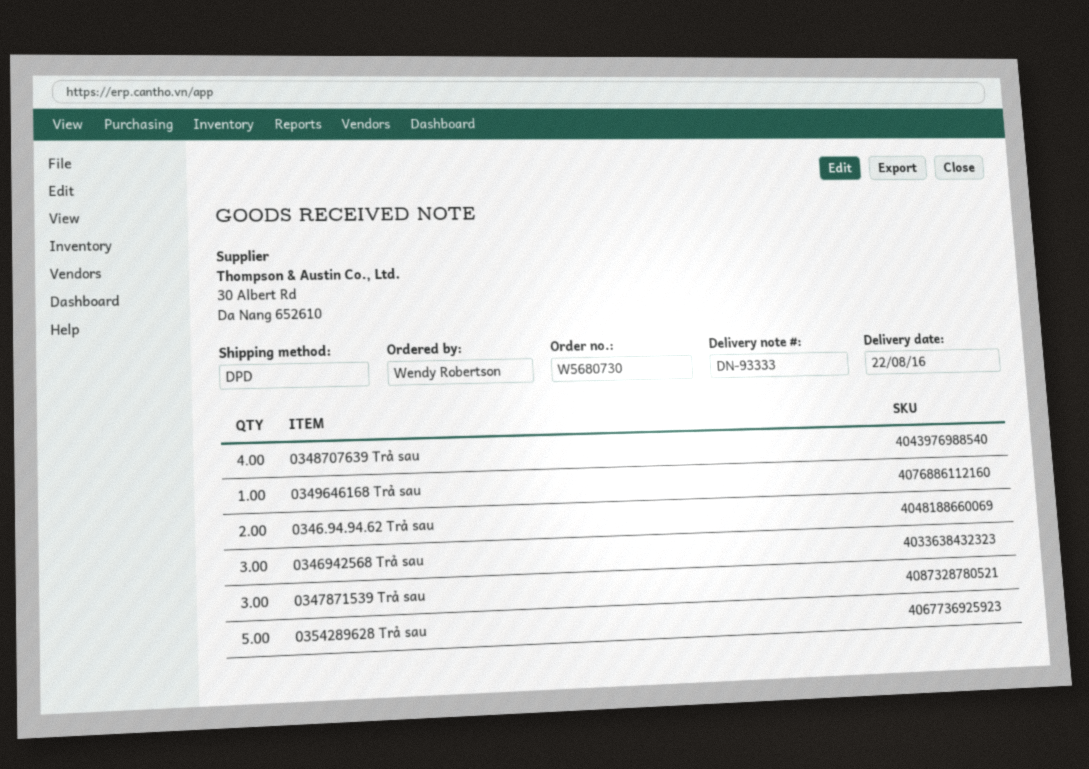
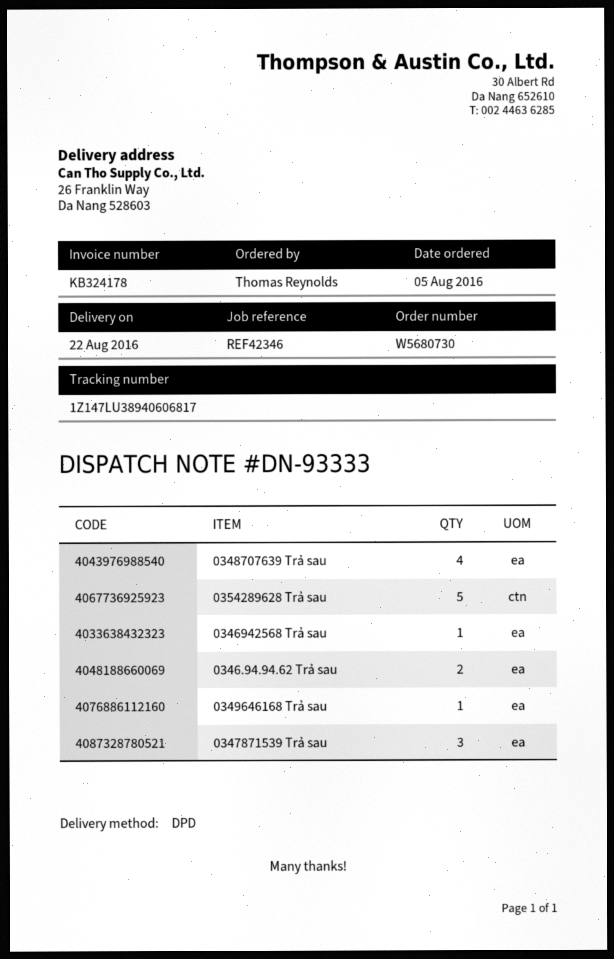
ordered by: Wendy Robertson -> Thomas Reynolds
0346942568 Trả sau: 3 -> 1

